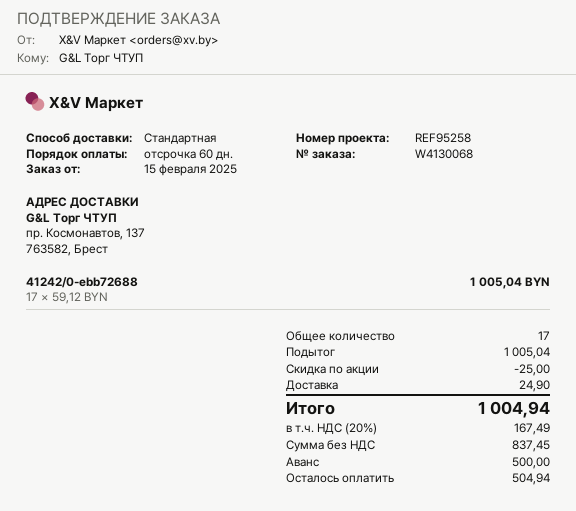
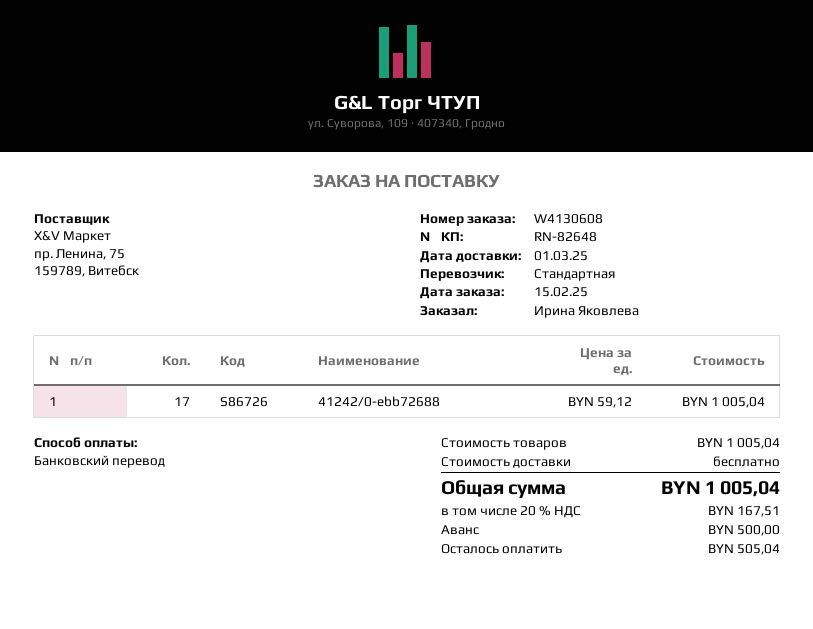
order number: W4130068 -> W4130608
discount: 25.00 -> none
shipping: 24.90 -> 0.00
tax: 20% = 167.49 -> 20% = 167.51
total: 1004.94 -> 1005.04
balance: 504.94 -> 505.04

